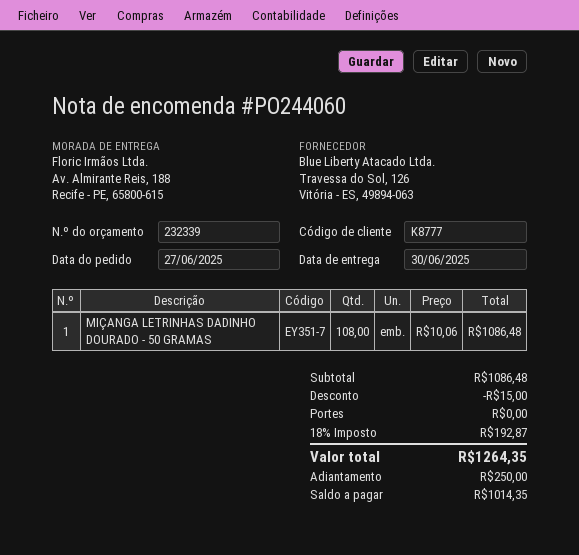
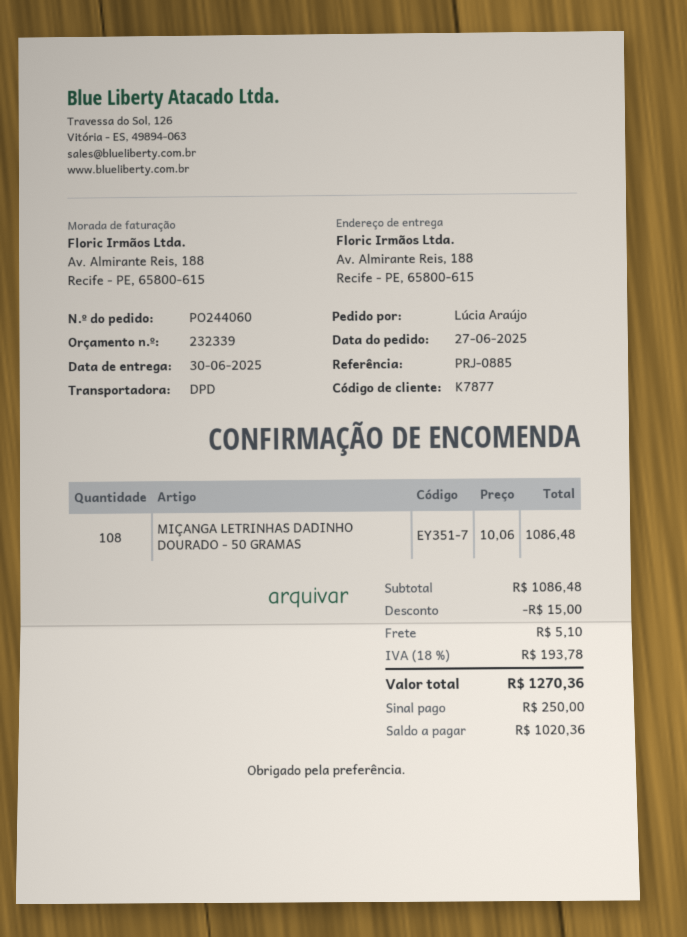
customer number: K8777 -> K7877
shipping: 0.00 -> 5.10
tax: 18% = 192.87 -> 18% = 193.78
total: 1264.35 -> 1270.36
balance: 1014.35 -> 1020.36

